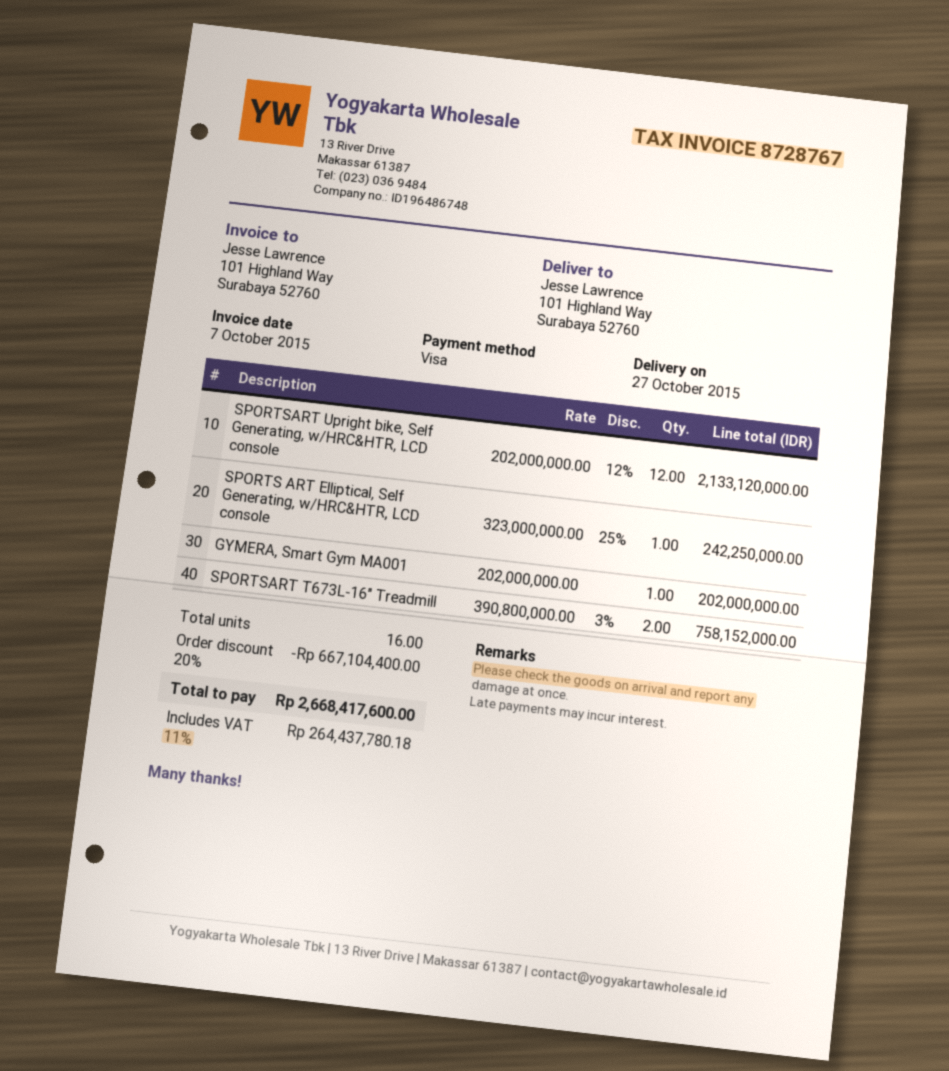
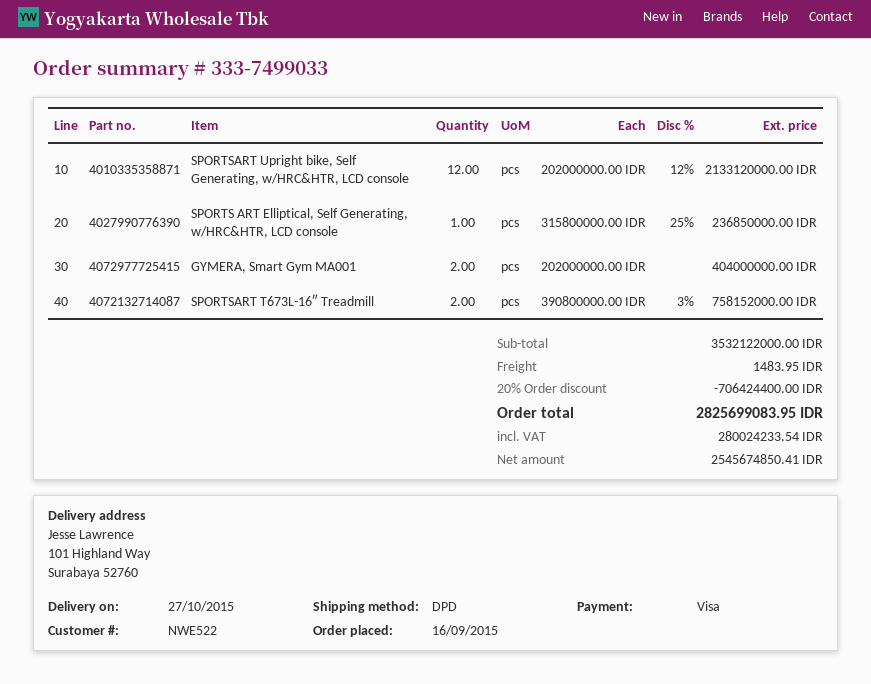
SPORTS ART Elliptical, Self Generating, w/HRC&HTR, LCD console: 1 x 323000000.00 - 25% = 242250000.00 -> 1 x 315800000.00 - 25% = 236850000.00
GYMERA, Smart Gym MA001: 1 x 202000000.00 = 202000000.00 -> 2 x 202000000.00 = 404000000.00
discount: 20% = 667104400.00 -> 20% = 706424400.00
shipping: none -> 1483.95
tax: 264437780.18 -> 280024233.54
total: 2668417600.00 -> 2825699083.95

